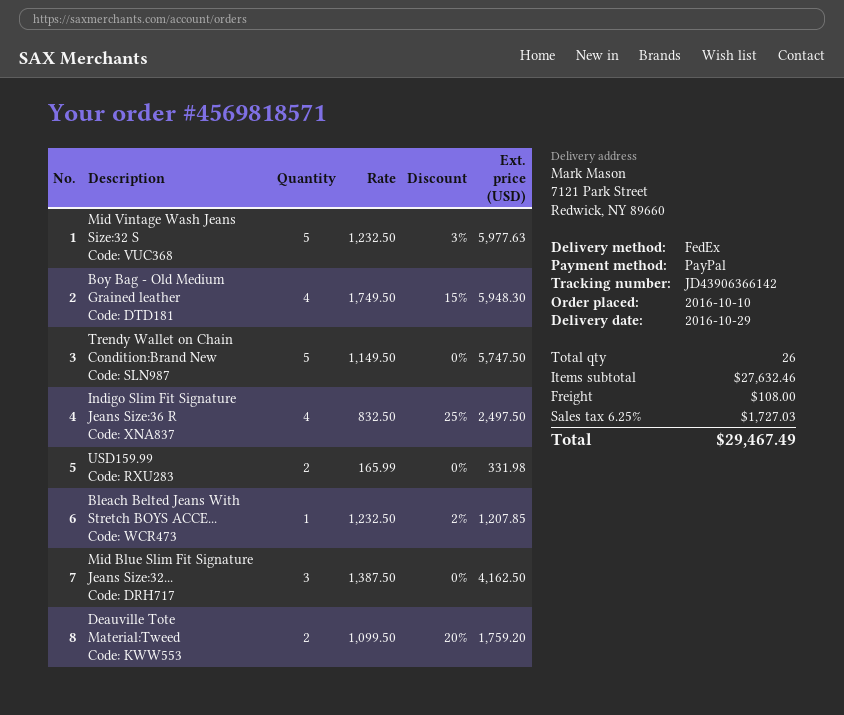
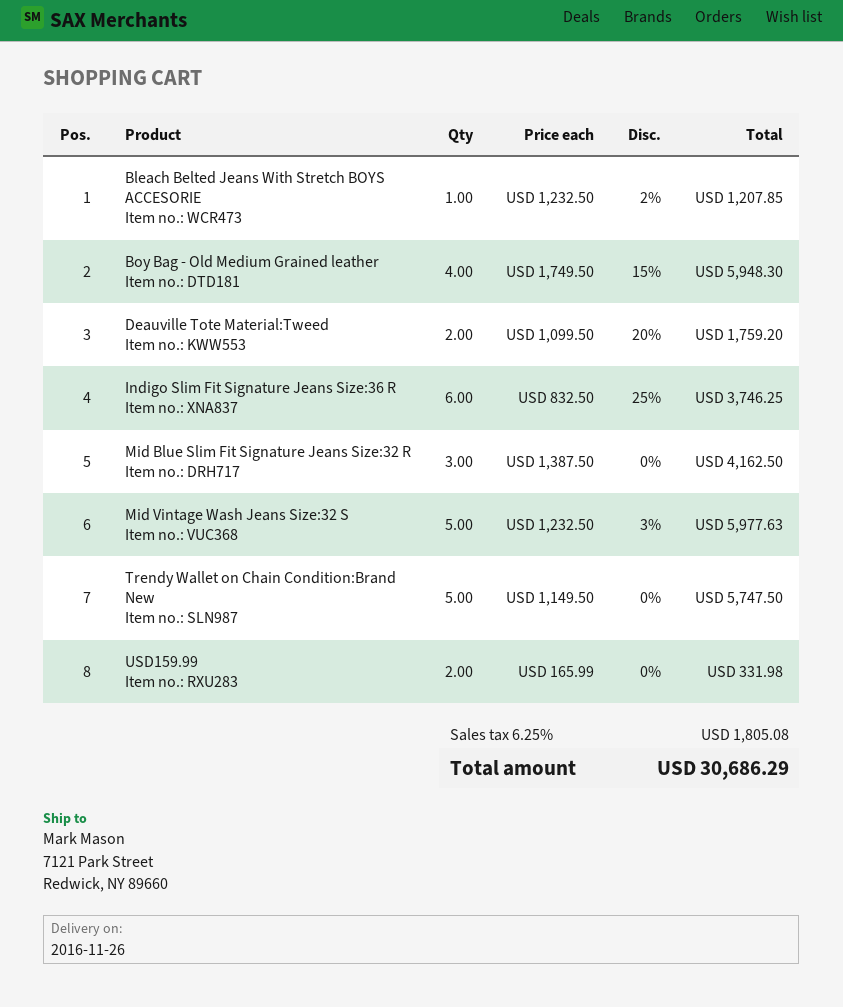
delivery date: 2016-10-29 -> 2016-11-26
Indigo Slim Fit Signature Jeans Size:36 R: 4 x 832.50 - 25% = 2497.50 -> 6 x 832.50 - 25% = 3746.25
shipping: 108.00 -> none
tax: 6.25% = 1727.03 -> 6.25% = 1805.08
total: 29467.49 -> 30686.29

